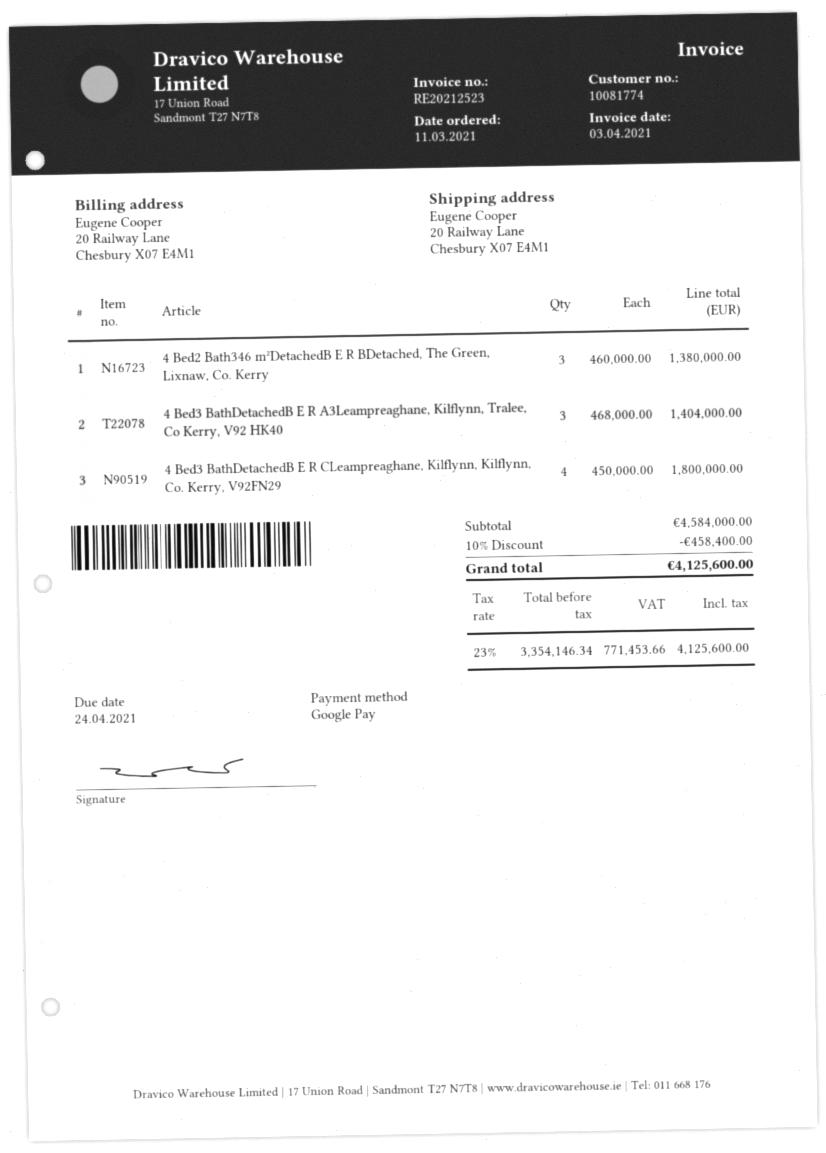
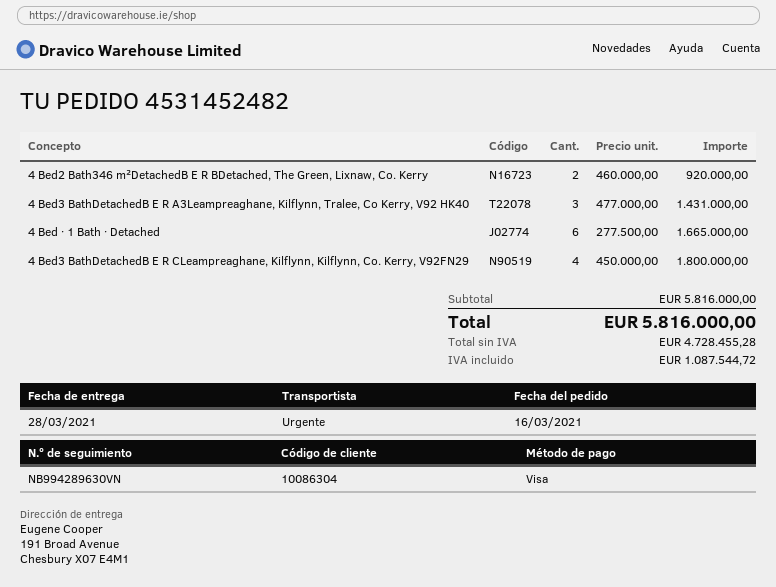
order date: 2021-03-11 -> 2021-03-16
customer number: 10081774 -> 10086304
payment method: Google Pay -> Visa
ship to: 20 Railway Lane, Chesbury X07 E4M1 -> 191 Broad Avenue, Chesbury X07 E4M1
4 Bed2 Bath346 m²DetachedB E R BDetached, The Green, Lixnaw, Co. Kerry: 3 x 460000.00 = 1380000.00 -> 2 x 460000.00 = 920000.00
4 Bed3 BathDetachedB E R A3Leampreaghane, Kilflynn, Tralee, Co Kerry, V92 HK40: 3 x 468000.00 = 1404000.00 -> 3 x 477000.00 = 1431000.00
4 Bed · 1 Bath · Detached: none -> 6 x 277500.00 = 1665000.00
subtotal: 4584000.00 -> 5816000.00
discount: 10% = 458400.00 -> none
net: 3354146.34 -> 4728455.28
tax: 771453.66 -> 1087544.72
total: 4125600.00 -> 5816000.00

